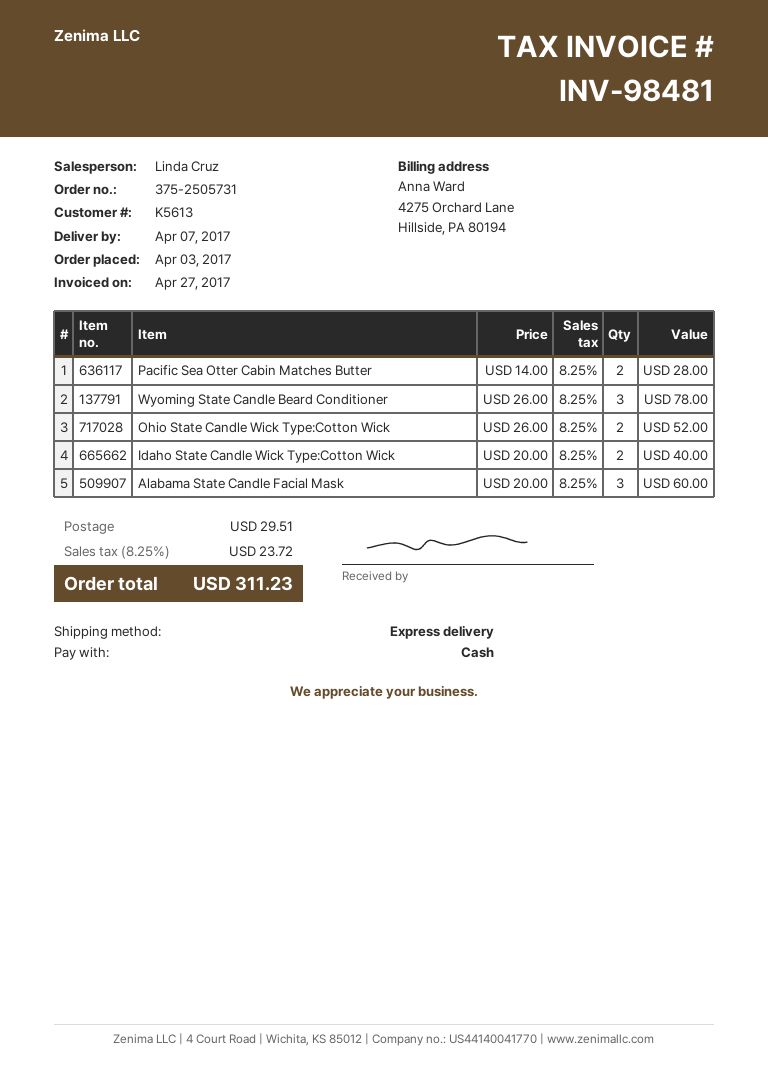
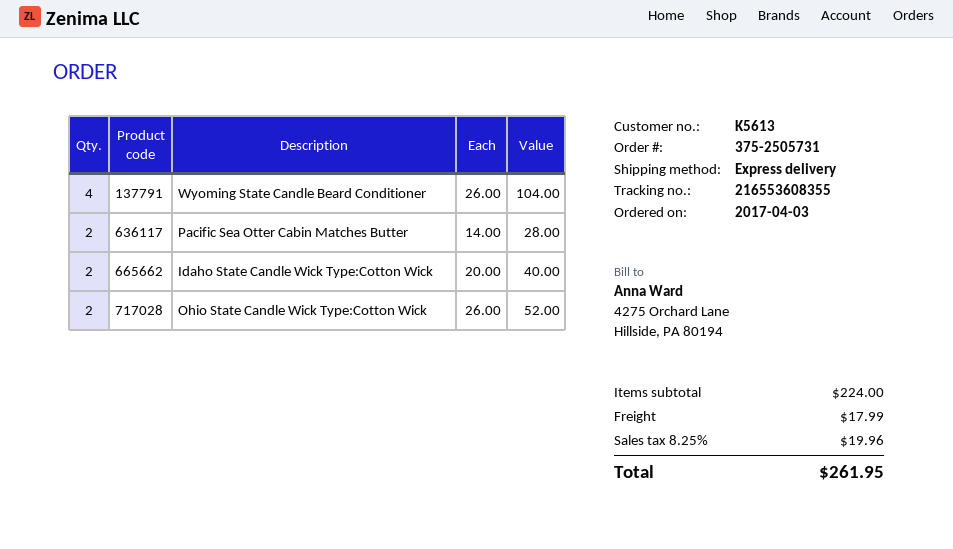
Wyoming State Candle Beard Conditioner: 3 x 26.00 = 78.00 -> 4 x 26.00 = 104.00
Alabama State Candle Facial Mask: 3 x 20.00 = 60.00 -> none
shipping: 29.51 -> 17.99
tax: 8.25% = 23.72 -> 8.25% = 19.96
total: 311.23 -> 261.95

